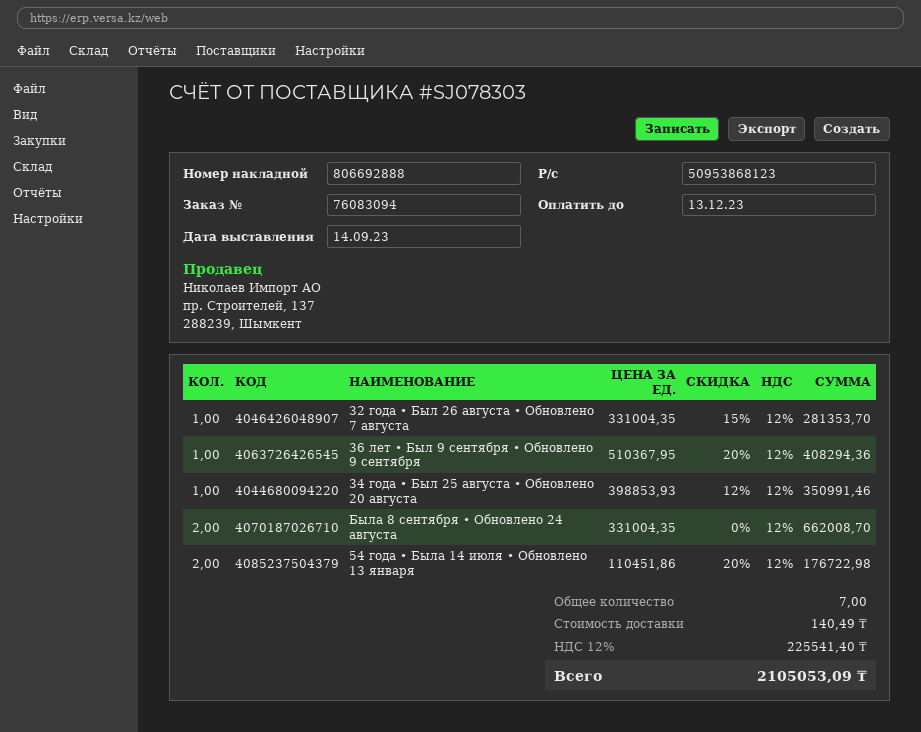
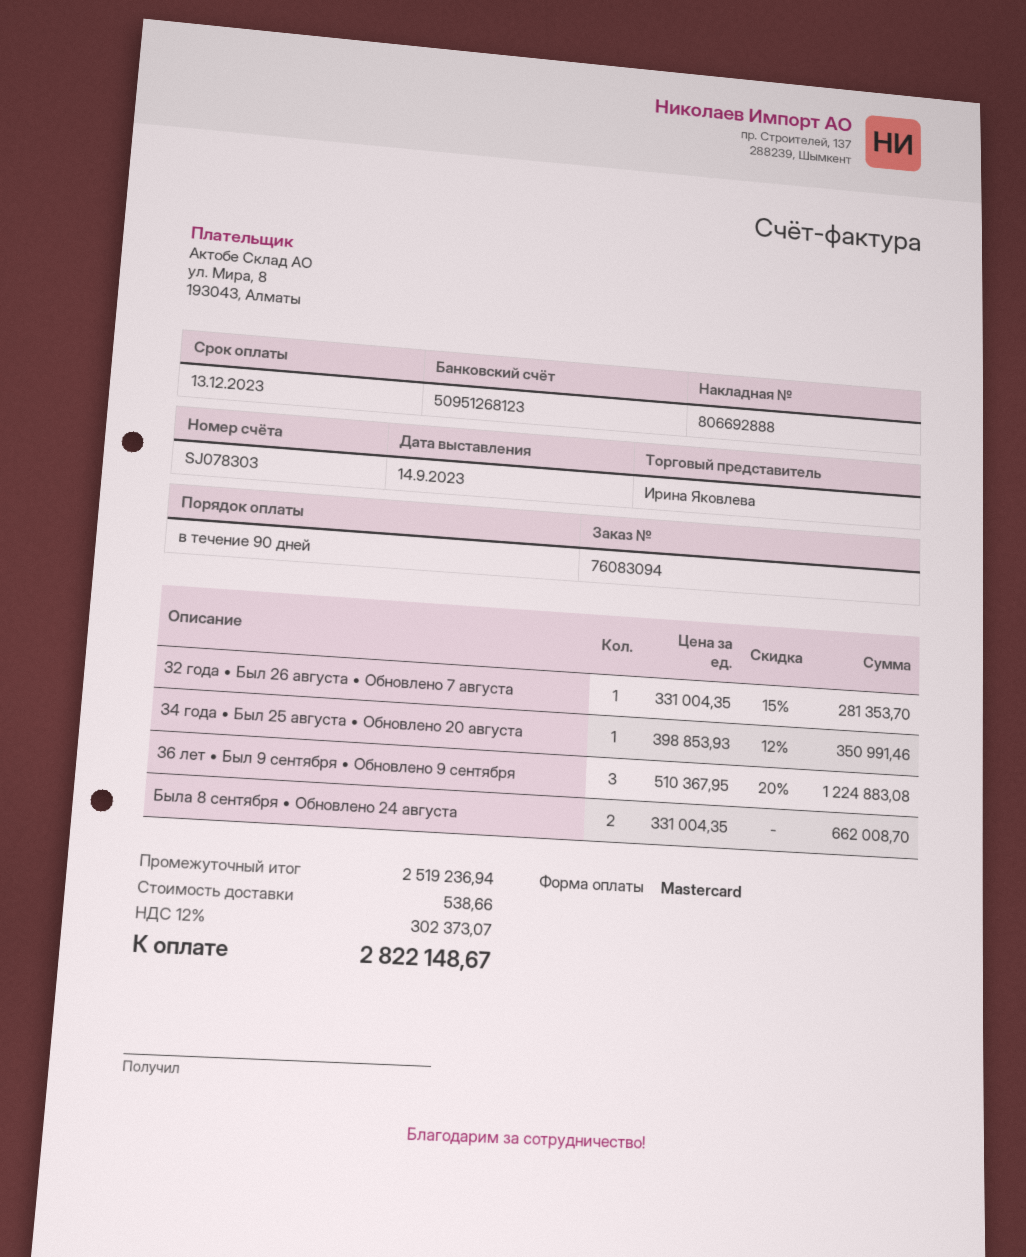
bank account: 50953868123 -> 50951268123
36 лет • Был 9 сентября • Обновлено 9 сентября: 1 x 510367.95 - 20% = 408294.36 -> 3 x 510367.95 - 20% = 1224883.08
54 года • Была 14 июля • Обновлено 13 января: 2 x 110451.86 - 20% = 176722.98 -> none
shipping: 140.49 -> 538.66
tax: 12% = 225541.40 -> 12% = 302373.07
total: 2105053.09 -> 2822148.67

